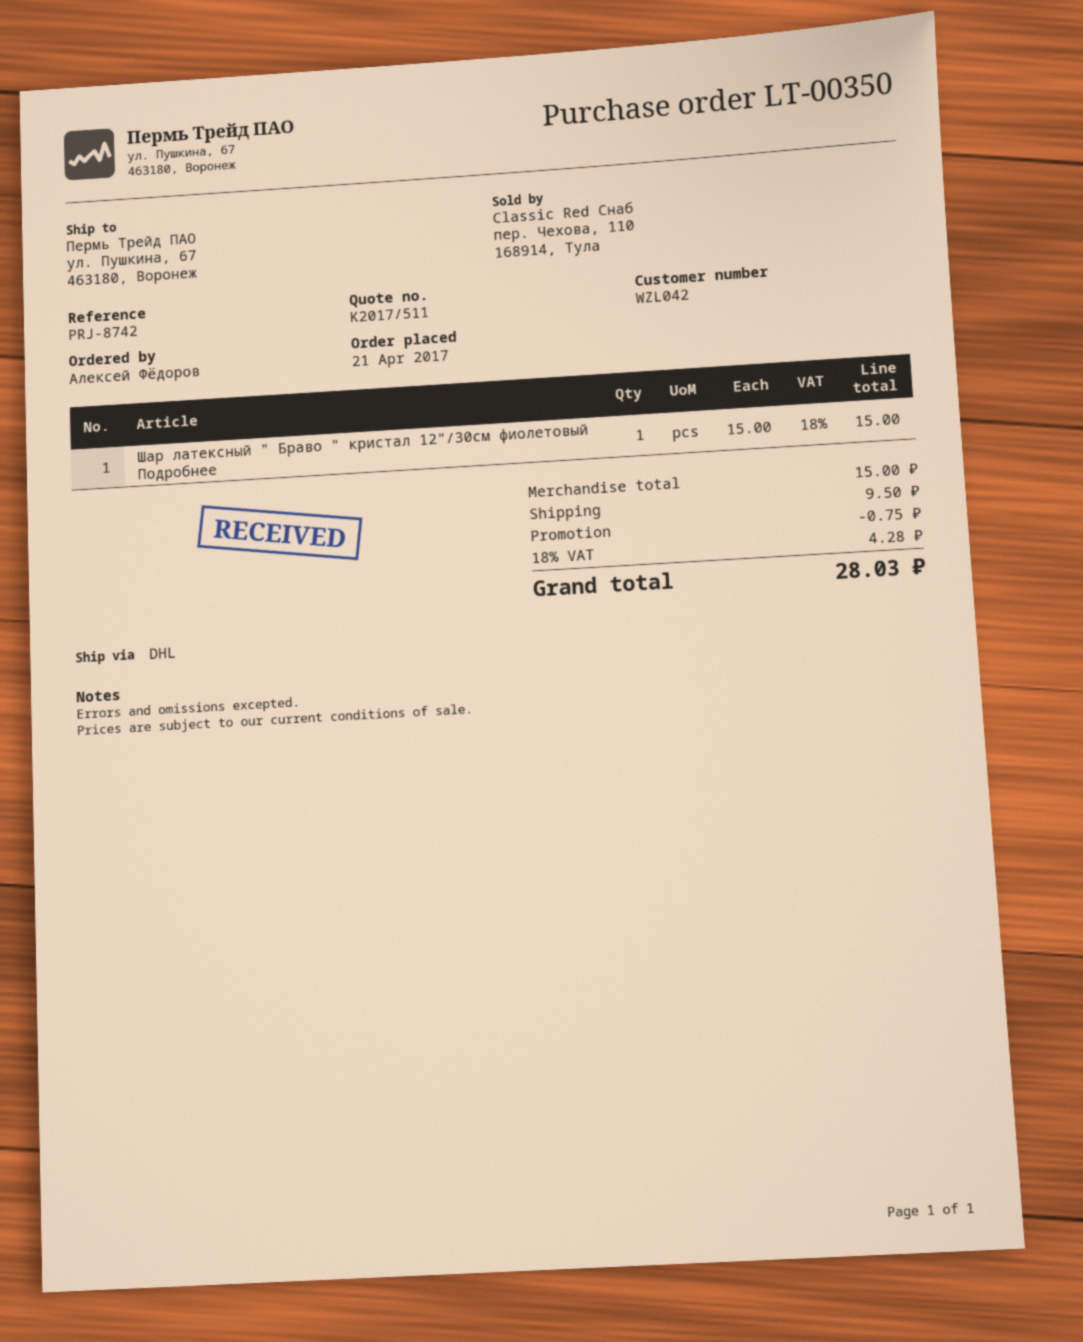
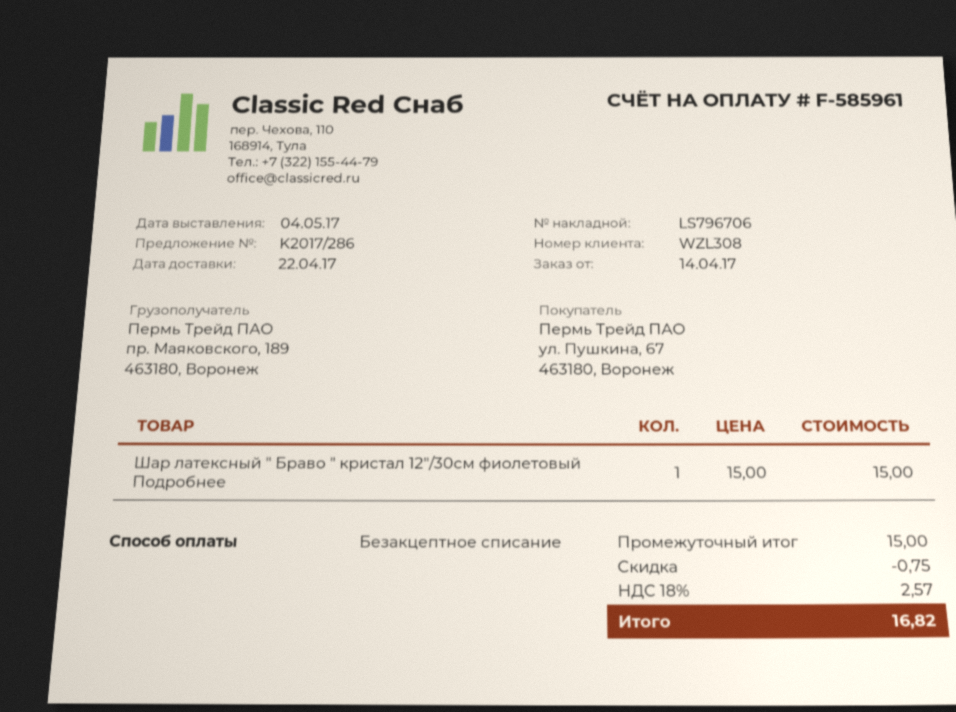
quote number: K2017/511 -> K2017/286
order date: 2017-04-21 -> 2017-04-14
customer number: WZL042 -> WZL308
ship to: ул. Пушкина, 67, 463180, Воронеж -> пр. Маяковского, 189, 463180, Воронеж
shipping: 9.50 -> none
tax: 18% = 4.28 -> 18% = 2.57
total: 28.03 -> 16.82

